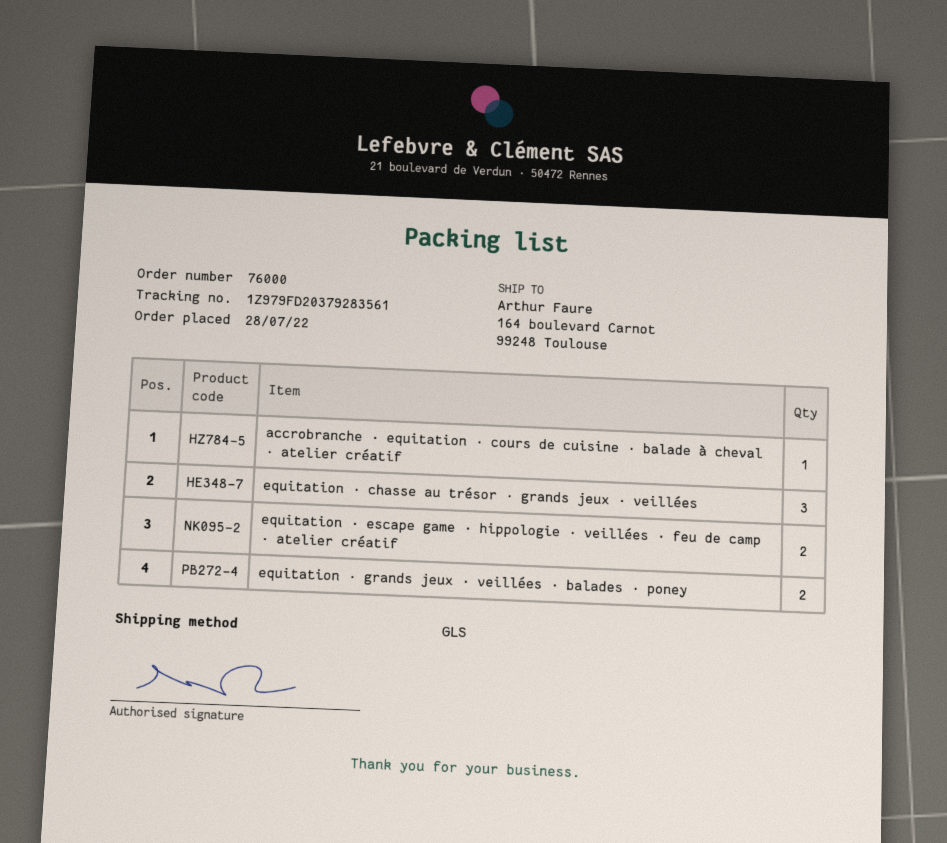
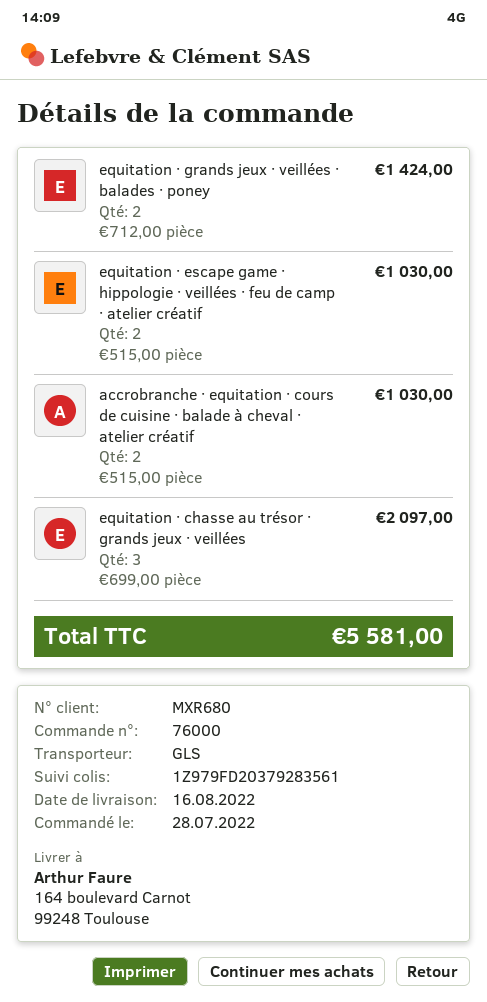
accrobranche · equitation · cours de cuisine · balade à cheval · atelier créatif: 1 -> 2

